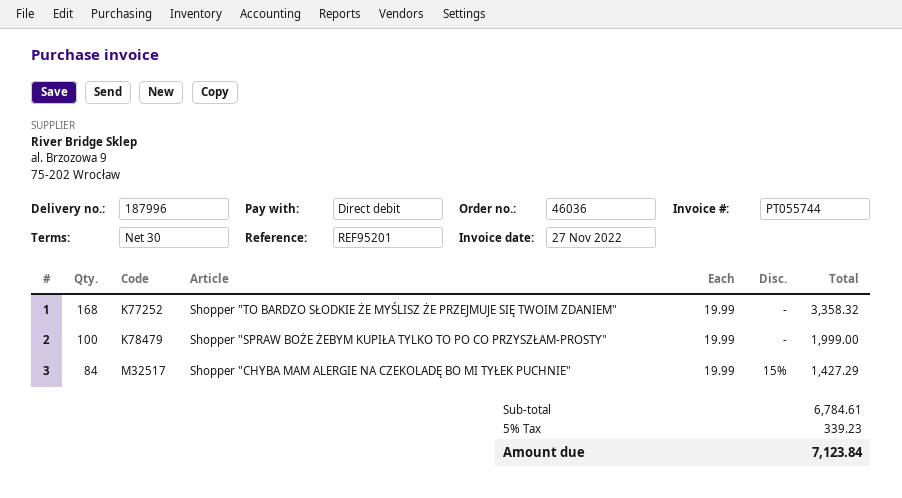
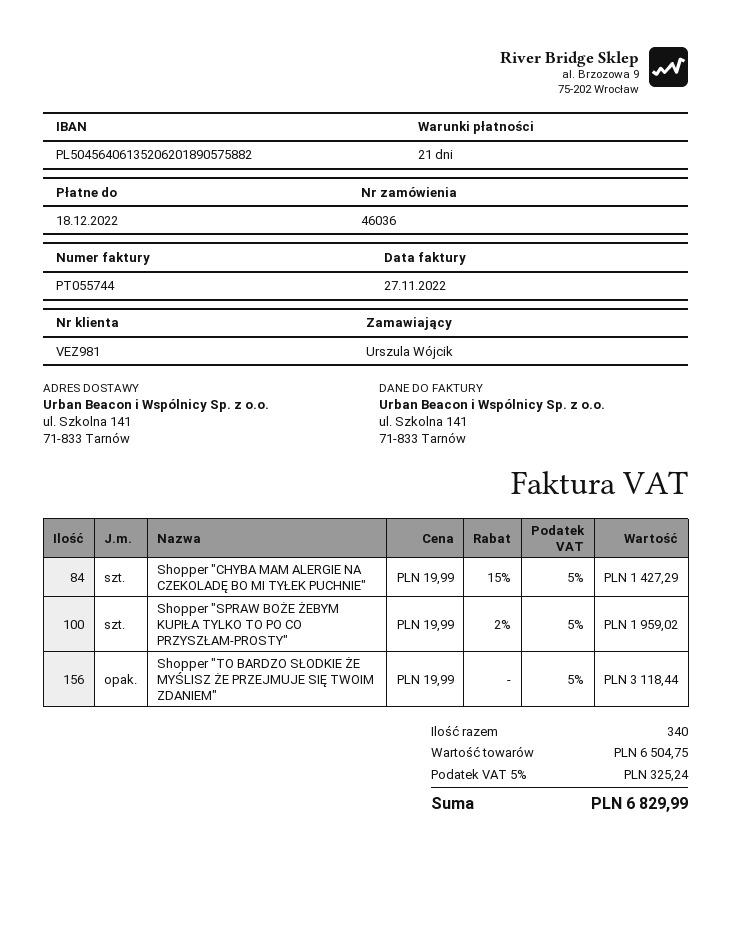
payment terms: 30 days -> 21 days
Shopper "TO BARDZO SŁODKIE ŻE MYŚLISZ ŻE PRZEJMUJE SIĘ TWOIM ZDANIEM": 168 x 19.99 = 3358.32 -> 156 x 19.99 = 3118.44
Shopper "SPRAW BOŻE ŻEBYM KUPIŁA TYLKO TO PO CO PRZYSZŁAM-PROSTY": 100 x 19.99 = 1999.00 -> 100 x 19.99 - 2% = 1959.02
subtotal: 6784.61 -> 6504.75
tax: 5% = 339.23 -> 5% = 325.24
total: 7123.84 -> 6829.99

